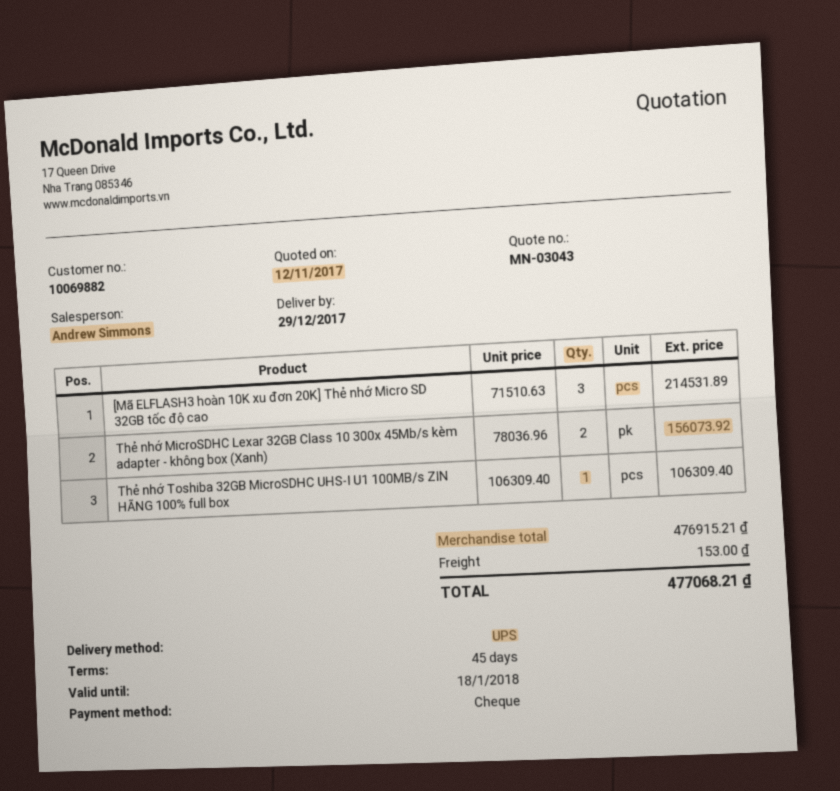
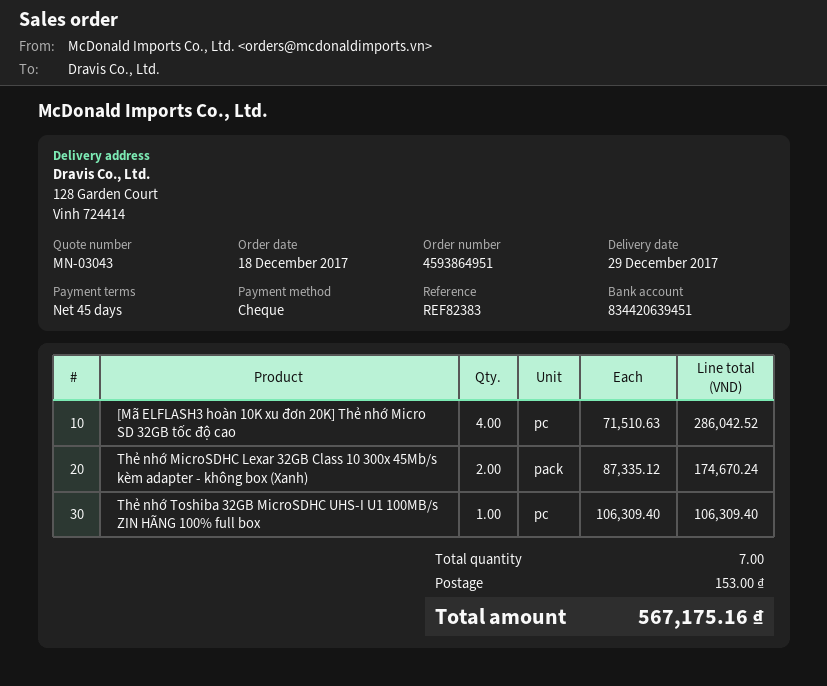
[Mã ELFLASH3 hoàn 10K xu đơn 20K] Thẻ nhớ Micro SD 32GB tốc độ cao: 3 x 71510.63 = 214531.89 -> 4 x 71510.63 = 286042.52
Thẻ nhớ MicroSDHC Lexar 32GB Class 10 300x 45Mb/s kèm adapter - không box (Xanh): 2 x 78036.96 = 156073.92 -> 2 x 87335.12 = 174670.24
total: 477068.21 -> 567175.16

